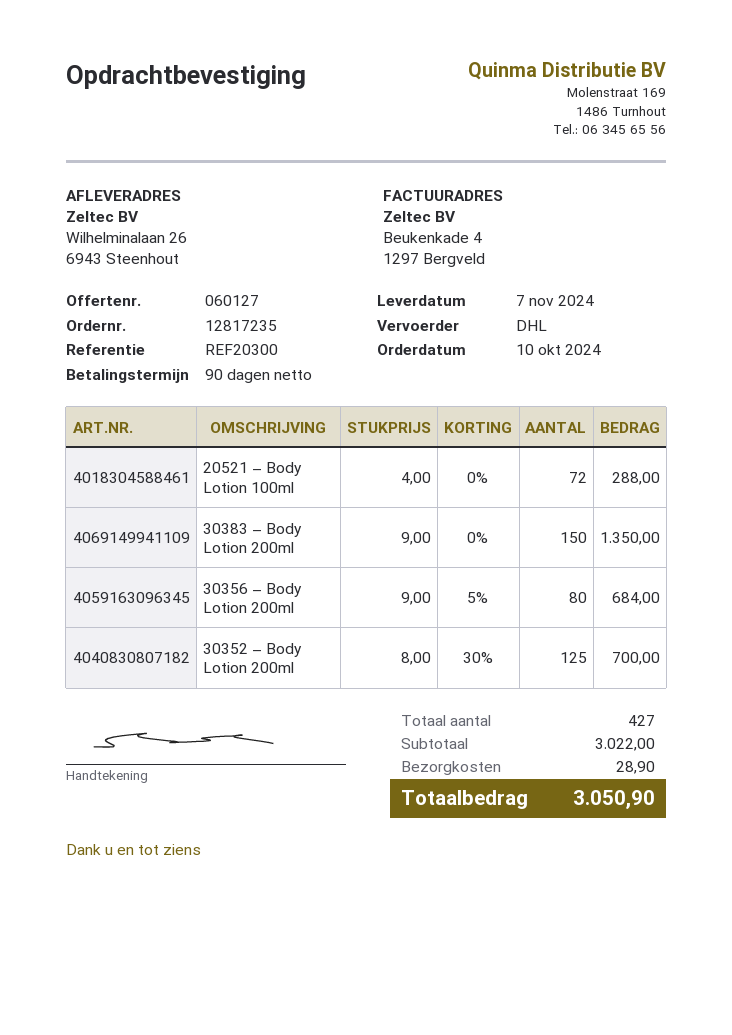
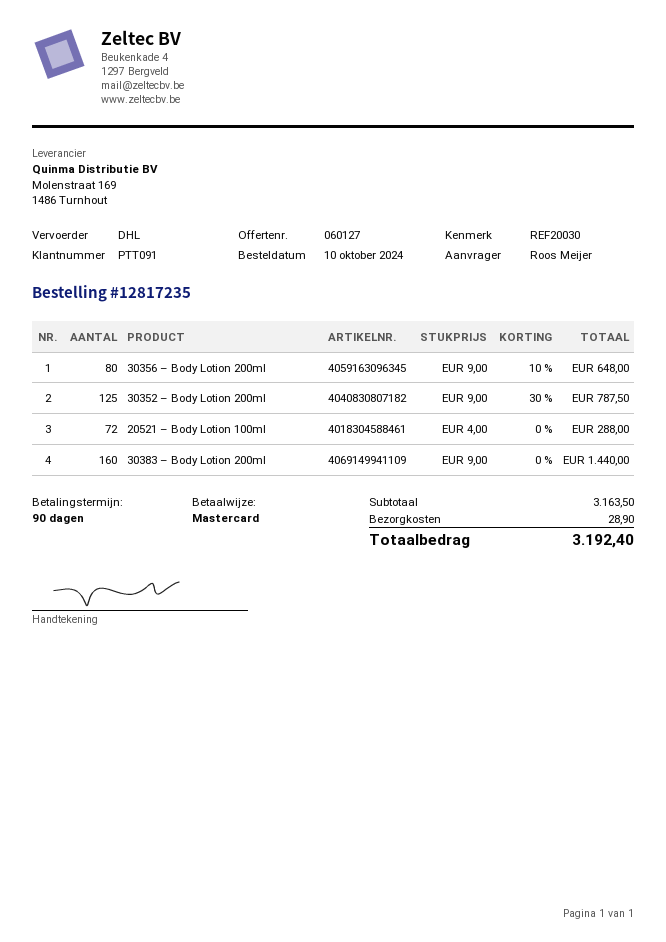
reference: REF20300 -> REF20030
30383 – Body Lotion 200ml: 150 x 9.00 = 1350.00 -> 160 x 9.00 = 1440.00
30356 – Body Lotion 200ml: 80 x 9.00 - 5% = 684.00 -> 80 x 9.00 - 10% = 648.00
30352 – Body Lotion 200ml: 125 x 8.00 - 30% = 700.00 -> 125 x 9.00 - 30% = 787.50
subtotal: 3022.00 -> 3163.50
total: 3050.90 -> 3192.40

